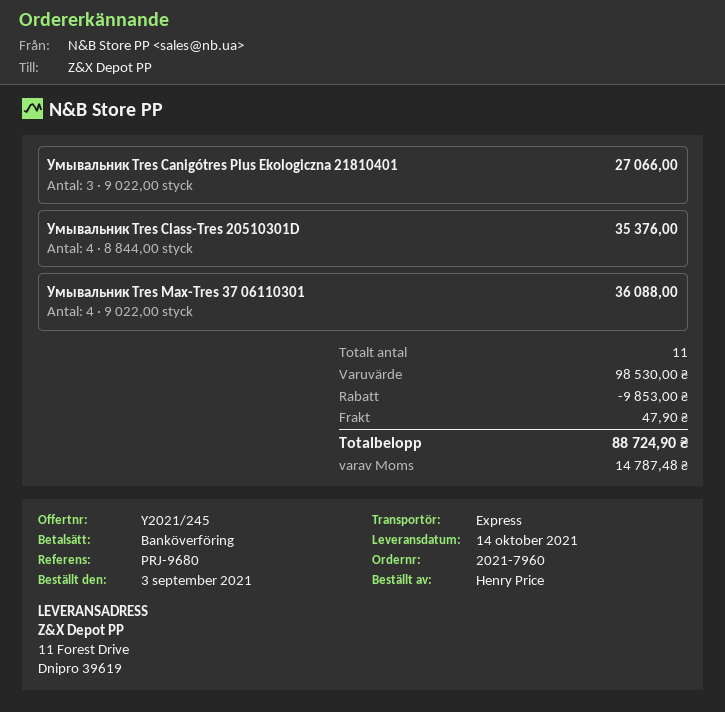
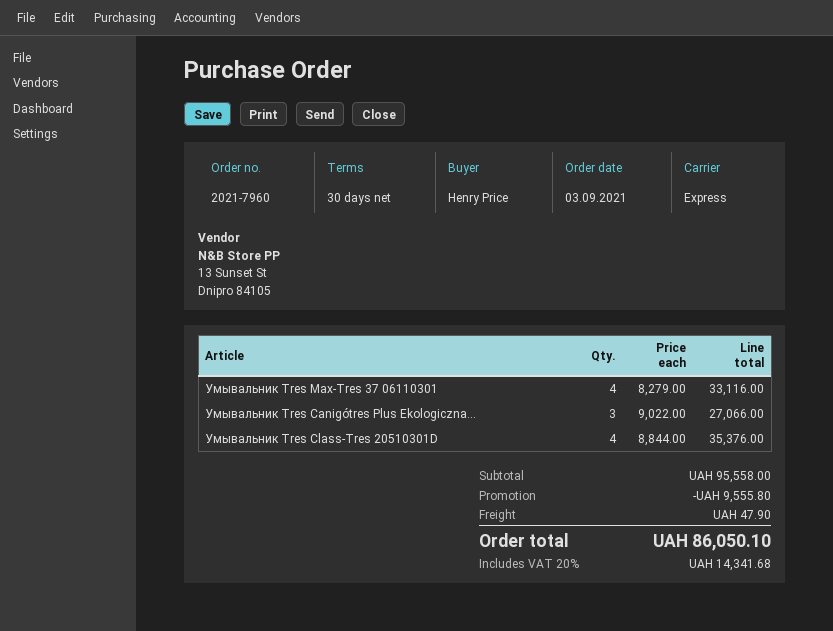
Умывальник Tres Max-Tres 37 06110301: 4 x 9022.00 = 36088.00 -> 4 x 8279.00 = 33116.00
subtotal: 98530.00 -> 95558.00
discount: 9853.00 -> 9555.80
tax: 14787.48 -> 14341.68
total: 88724.90 -> 86050.10

